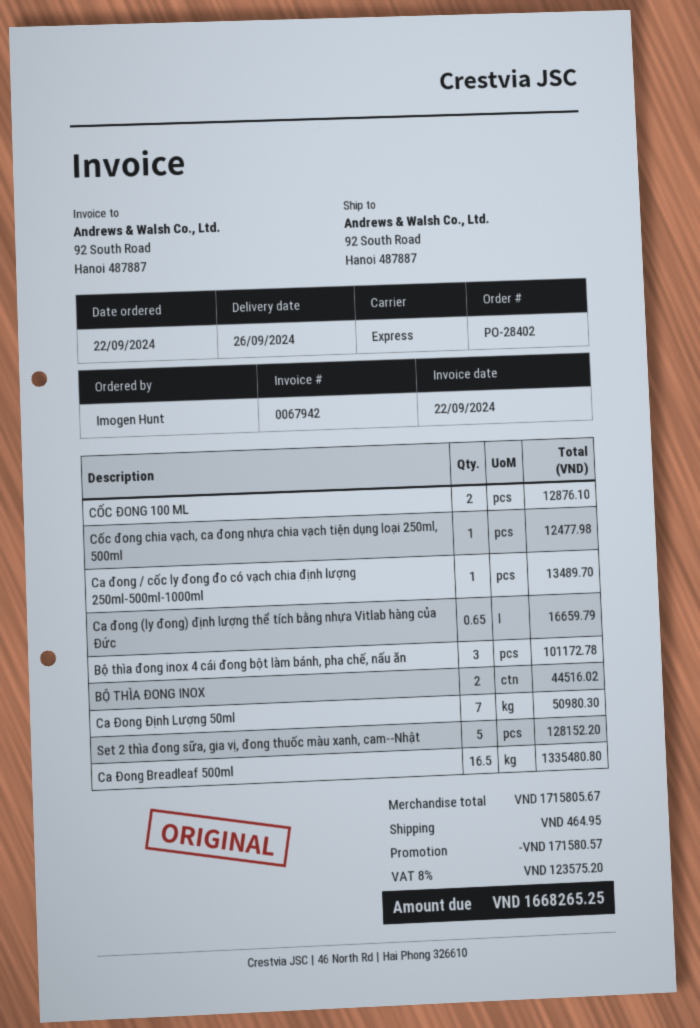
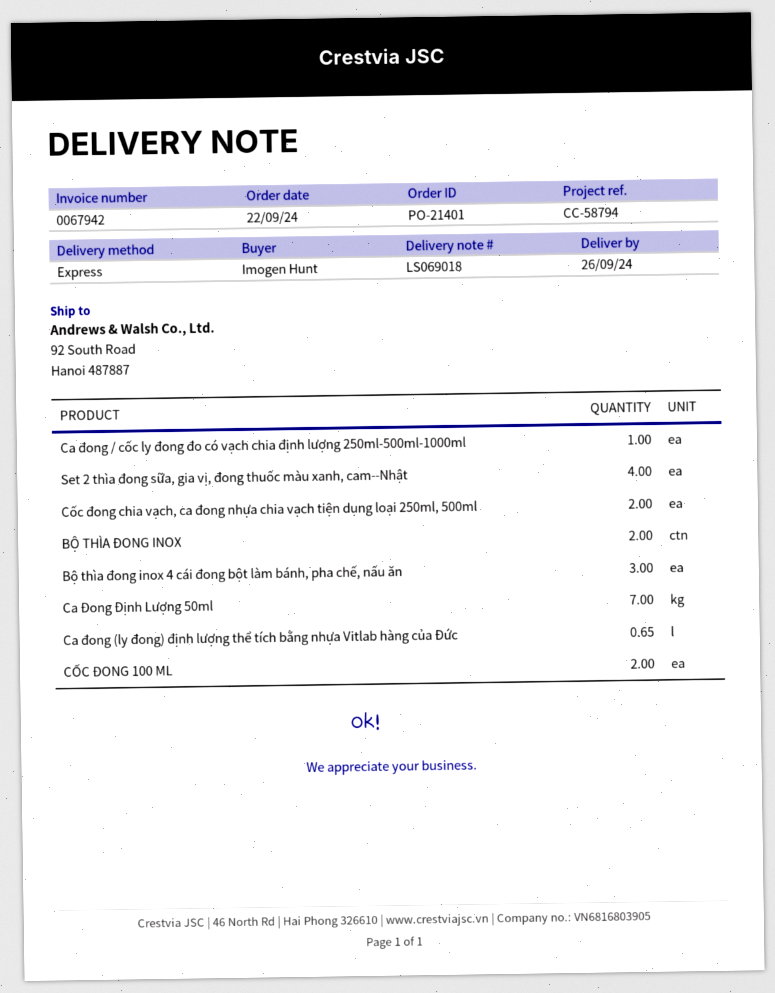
order number: PO-28402 -> PO-21401
Cốc đong chia vạch, ca đong nhựa chia vạch tiện dụng loại 250ml, 500ml: 1 -> 2
Set 2 thìa đong sữa, gia vị, đong thuốc màu xanh, cam--Nhật: 5 -> 4
Ca Đong Breadleaf 500ml: 16.5 -> none

